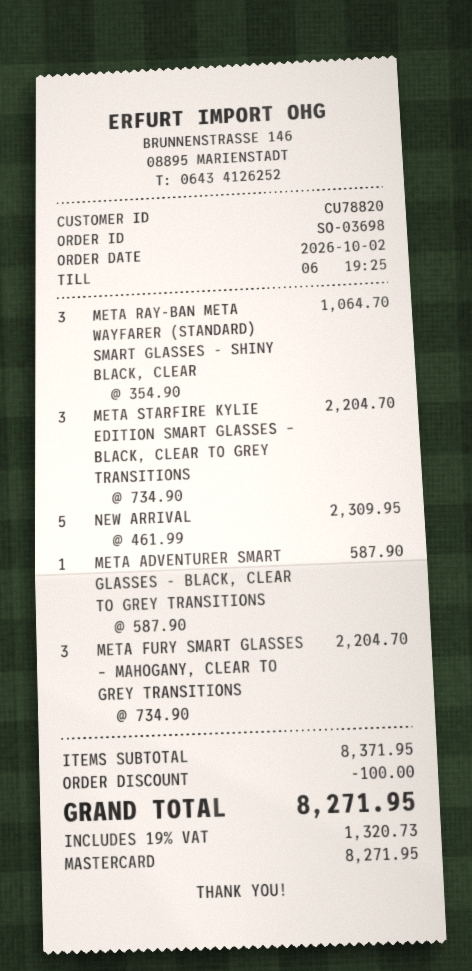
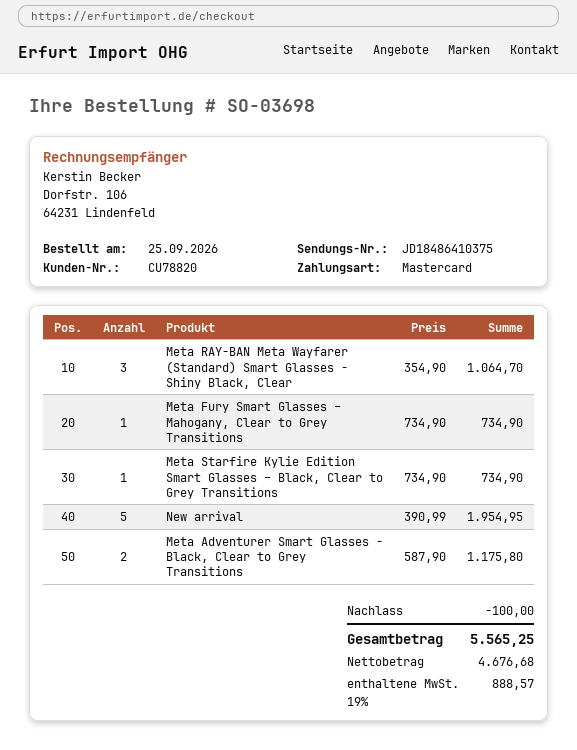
order date: 2026-10-02 -> 2026-09-25
META STARFIRE KYLIE EDITION SMART GLASSES – BLACK, CLEAR TO GREY TRANSITIONS: 3 x 734.90 = 2204.70 -> 1 x 734.90 = 734.90
NEW ARRIVAL: 5 x 461.99 = 2309.95 -> 5 x 390.99 = 1954.95
META ADVENTURER SMART GLASSES - BLACK, CLEAR TO GREY TRANSITIONS: 1 x 587.90 = 587.90 -> 2 x 587.90 = 1175.80
META FURY SMART GLASSES – MAHOGANY, CLEAR TO GREY TRANSITIONS: 3 x 734.90 = 2204.70 -> 1 x 734.90 = 734.90
tax: 19% = 1320.73 -> 19% = 888.57
total: 8271.95 -> 5565.25

